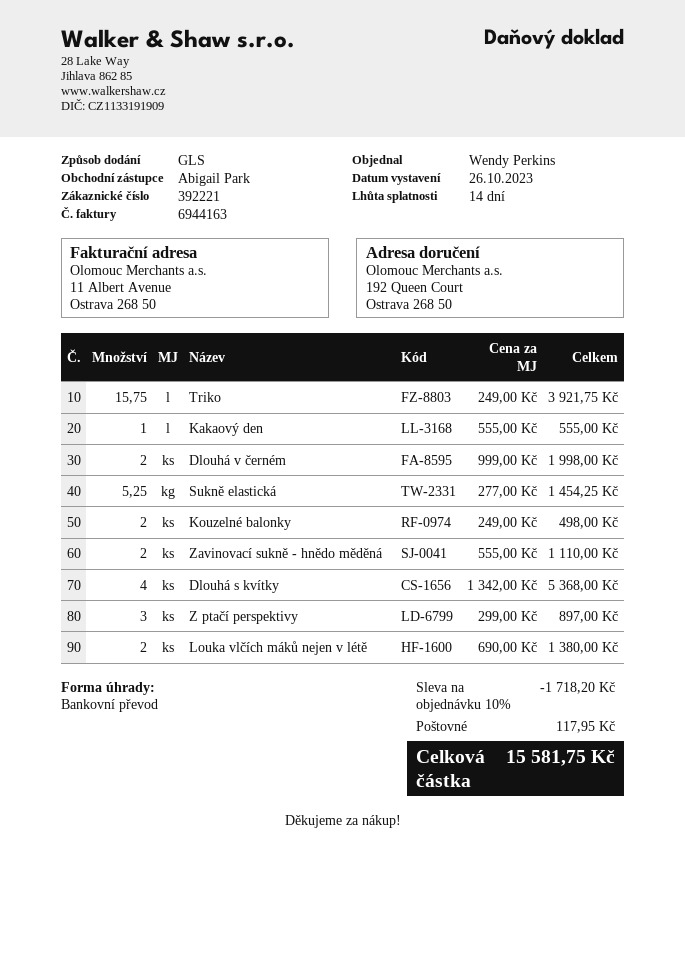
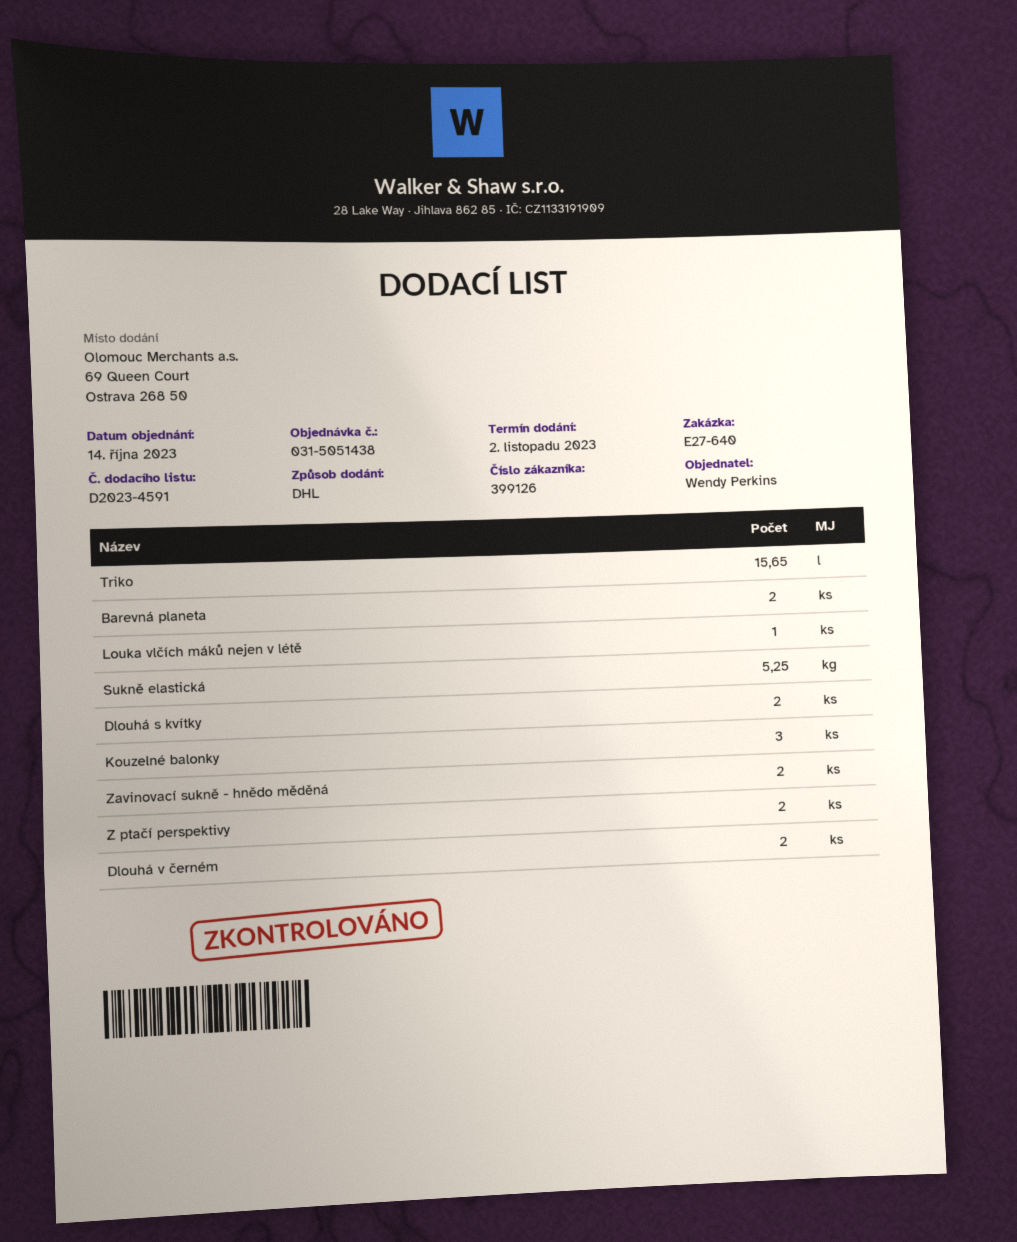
customer number: 392221 -> 399126
shipping method: GLS -> DHL
ship to: 192 Queen Court, Ostrava 268 50 -> 69 Queen Court, Ostrava 268 50
Triko: 15.75 -> 15.65
Kakaový den: 1 -> none
Kouzelné balonky: 2 -> 3
Dlouhá s kvítky: 4 -> 2
Z ptačí perspektivy: 3 -> 2
Louka vlčích máků nejen v létě: 2 -> 1
Barevná planeta: none -> 2

